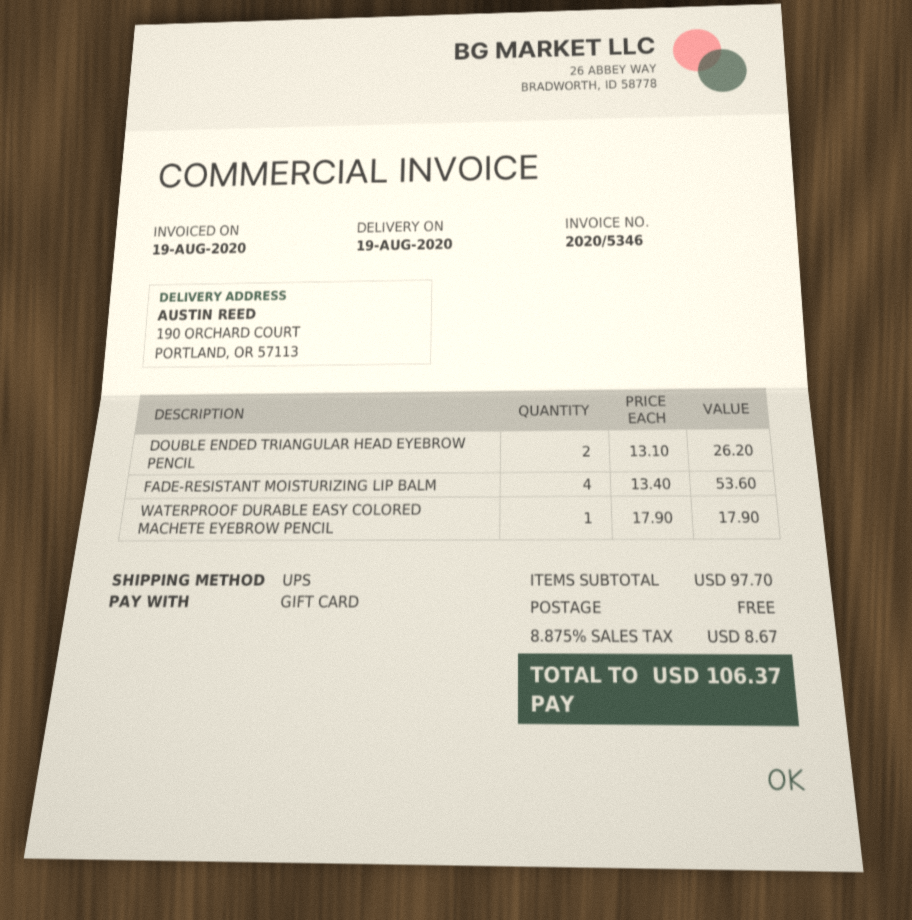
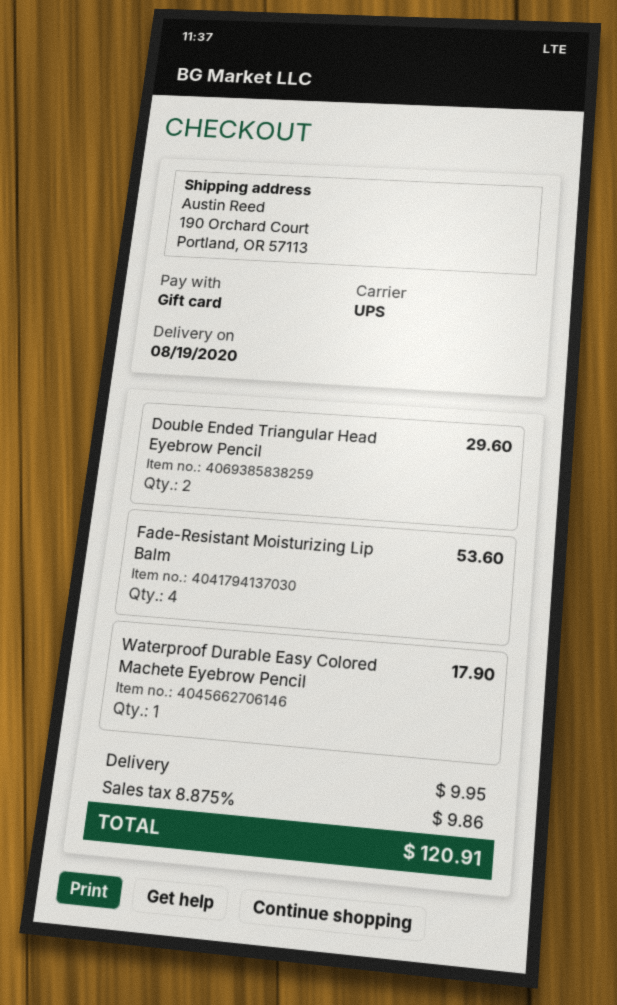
DOUBLE ENDED TRIANGULAR HEAD EYEBROW PENCIL: 2 for 26.20 -> 2 for 29.60
shipping: 0.00 -> 9.95
tax: 8.875% = 8.67 -> 8.875% = 9.86
total: 106.37 -> 120.91

